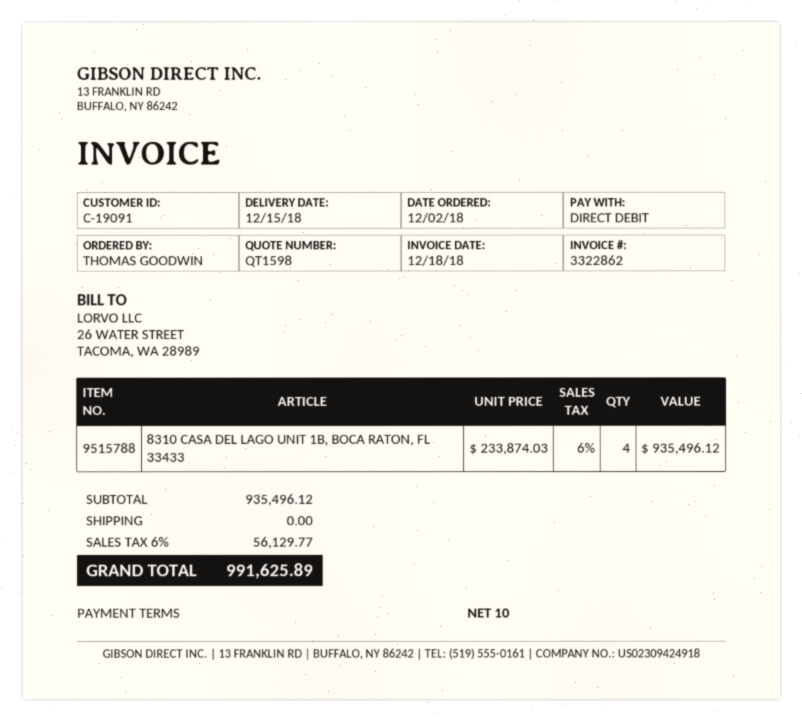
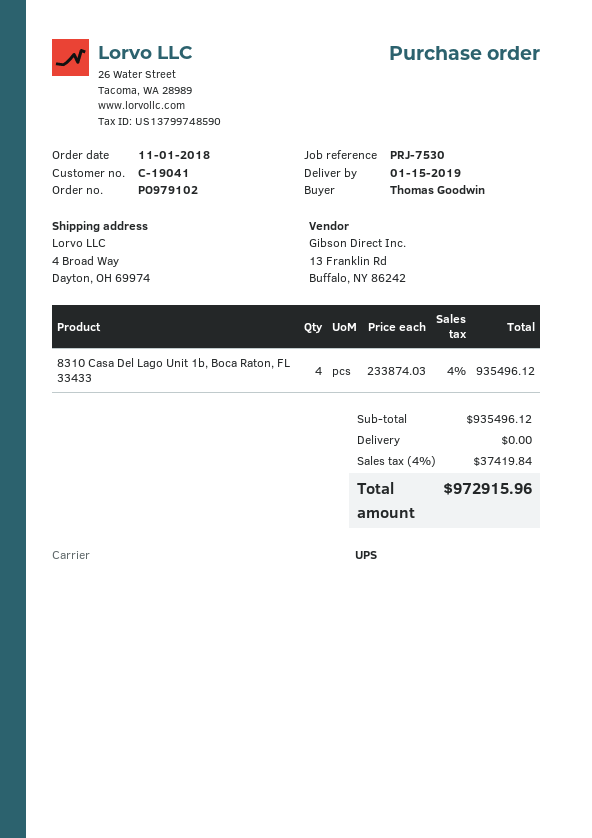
order date: 2018-12-02 -> 2018-11-01
delivery date: 2018-12-15 -> 2019-01-15
customer number: C-19091 -> C-19041
tax: 6% = 56129.77 -> 4% = 37419.84
total: 991625.89 -> 972915.96

